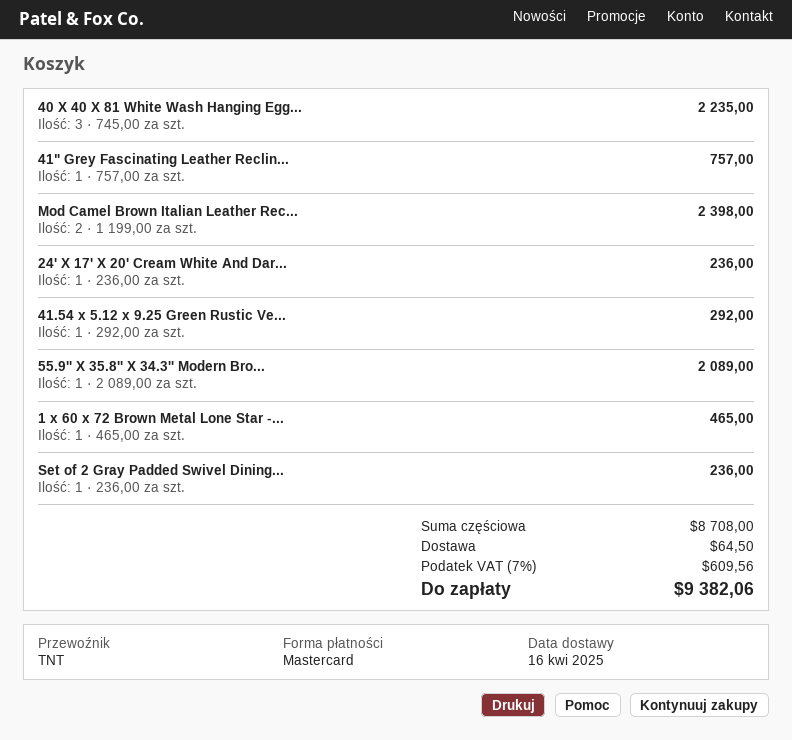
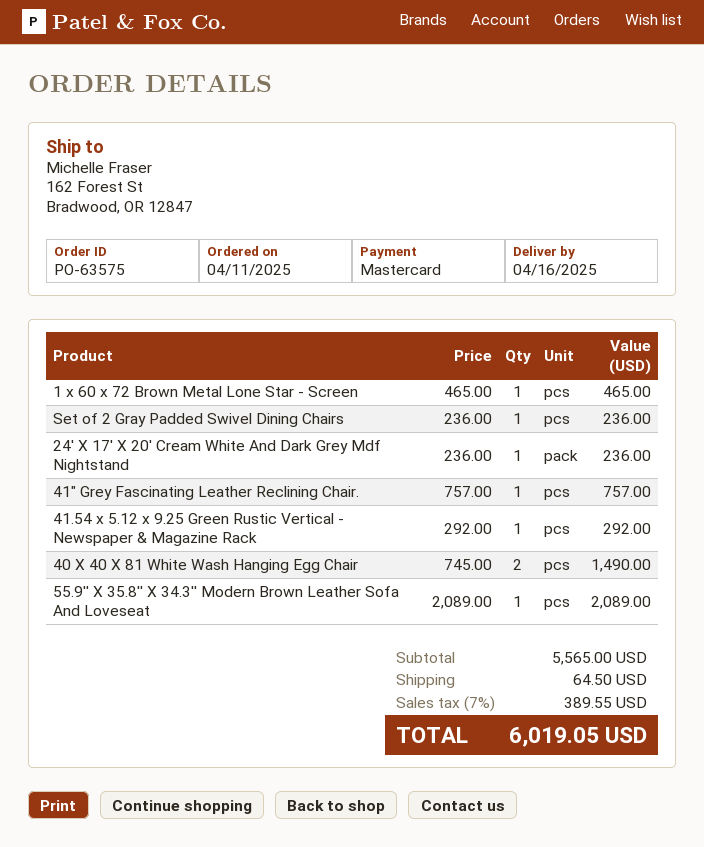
40 X 40 X 81 White Wash Hanging Egg...: 3 x 745.00 = 2235.00 -> 2 x 745.00 = 1490.00
Mod Camel Brown Italian Leather Rec...: 2 x 1199.00 = 2398.00 -> none
subtotal: 8708.00 -> 5565.00
tax: 7% = 609.56 -> 7% = 389.55
total: 9382.06 -> 6019.05

